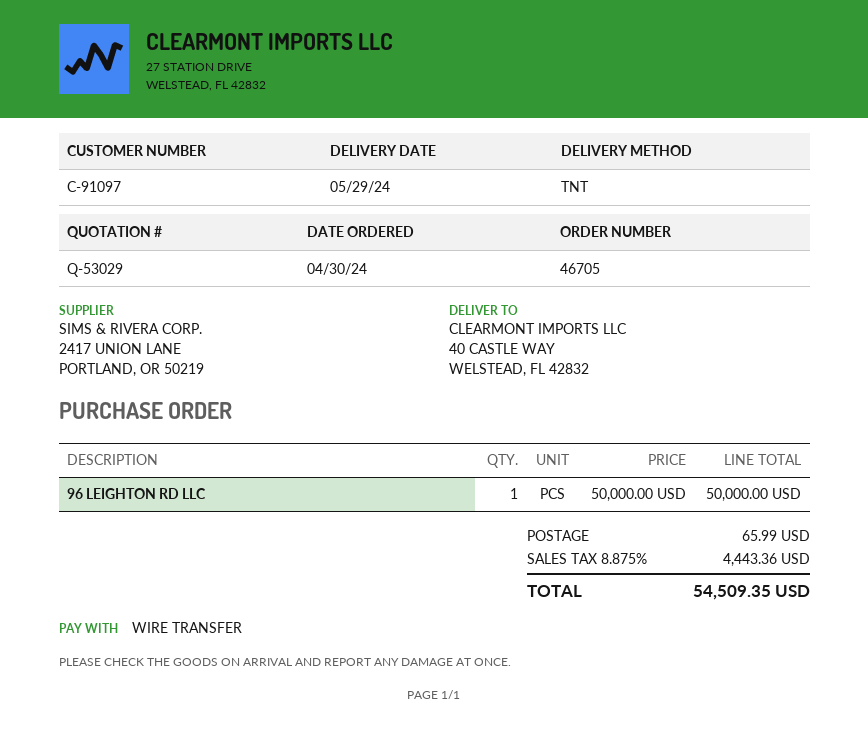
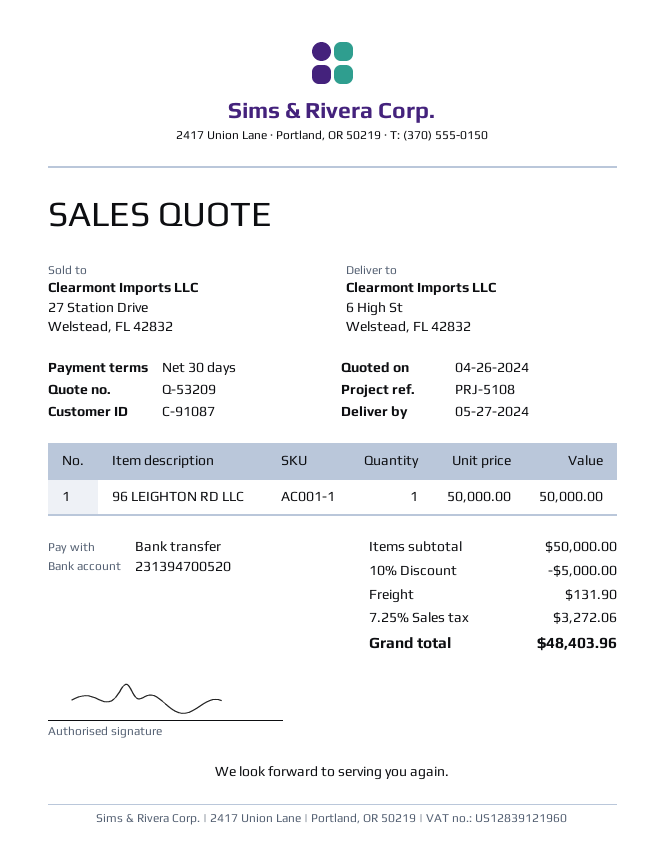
quote number: Q-53029 -> Q-53209
delivery date: 2024-05-29 -> 2024-05-27
customer number: C-91097 -> C-91087
ship to: 40 CASTLE WAY, WELSTEAD, FL 42832 -> 6 High St, Welstead, FL 42832
discount: none -> 10% = 5000.00
shipping: 65.99 -> 131.90
tax: 8.875% = 4443.36 -> 7.25% = 3272.06
total: 54509.35 -> 48403.96

